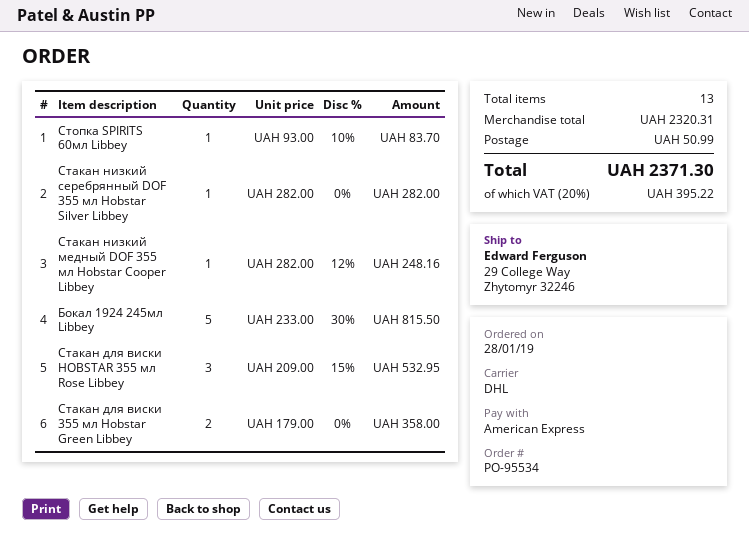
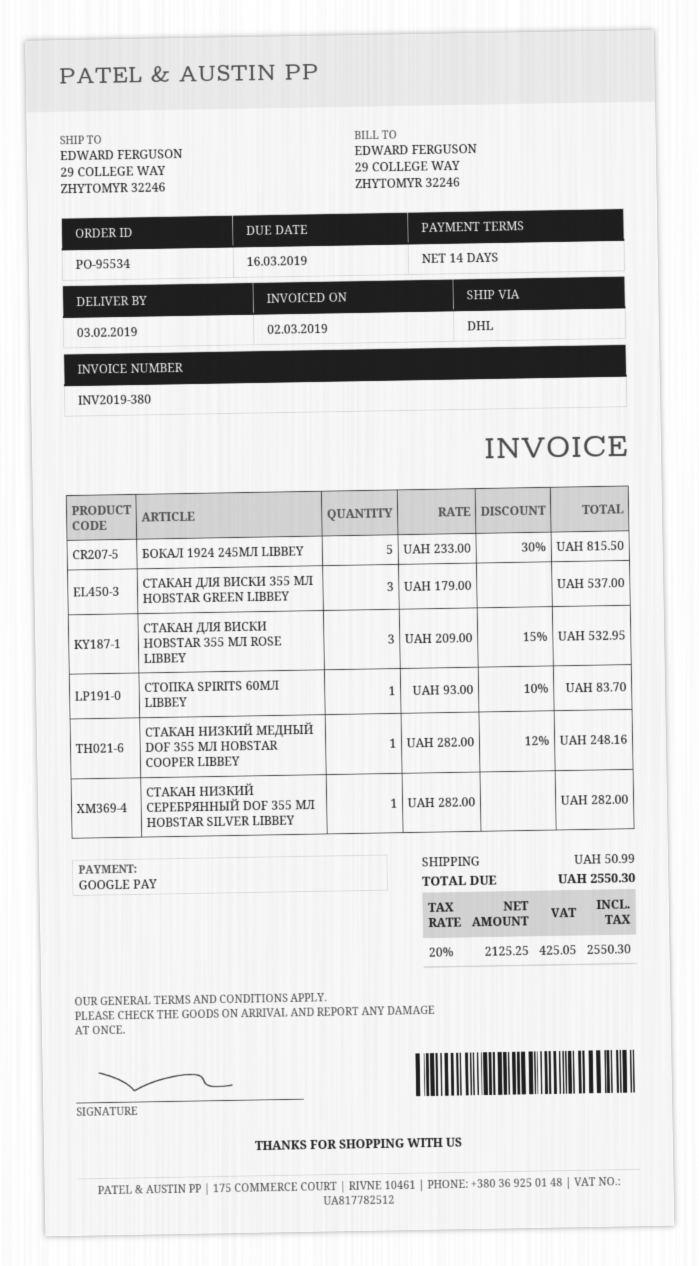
payment method: American Express -> Google Pay
Стакан для виски 355 мл Hobstar Green Libbey: 2 x 179.00 = 358.00 -> 3 x 179.00 = 537.00
tax: 20% = 395.22 -> 20% = 425.05
total: 2371.30 -> 2550.30

